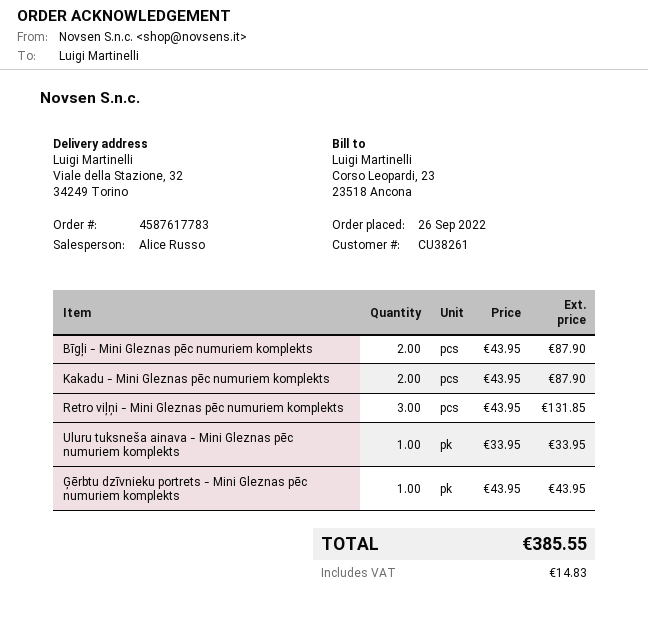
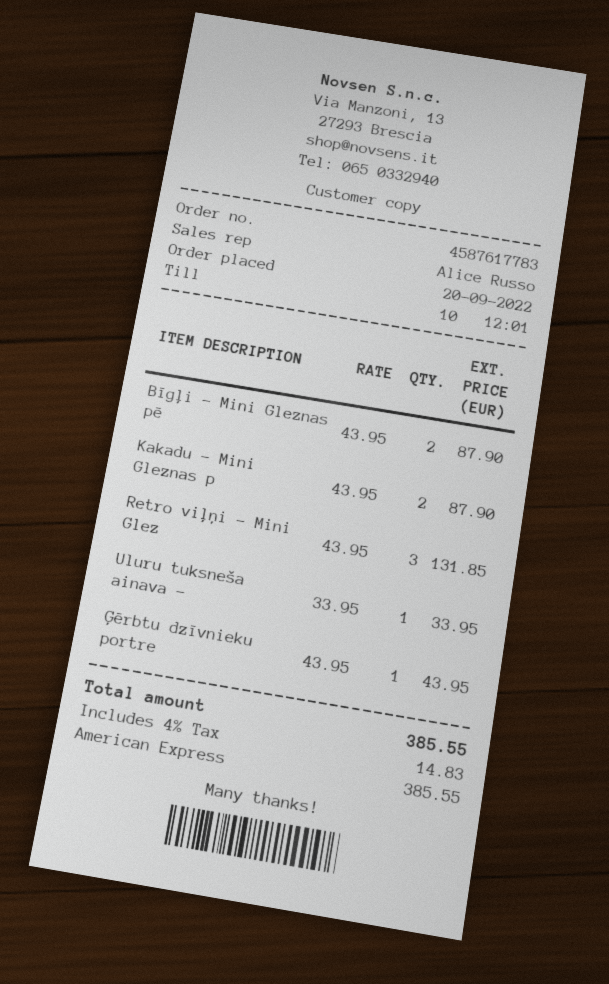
order date: 2022-09-26 -> 2022-09-20

